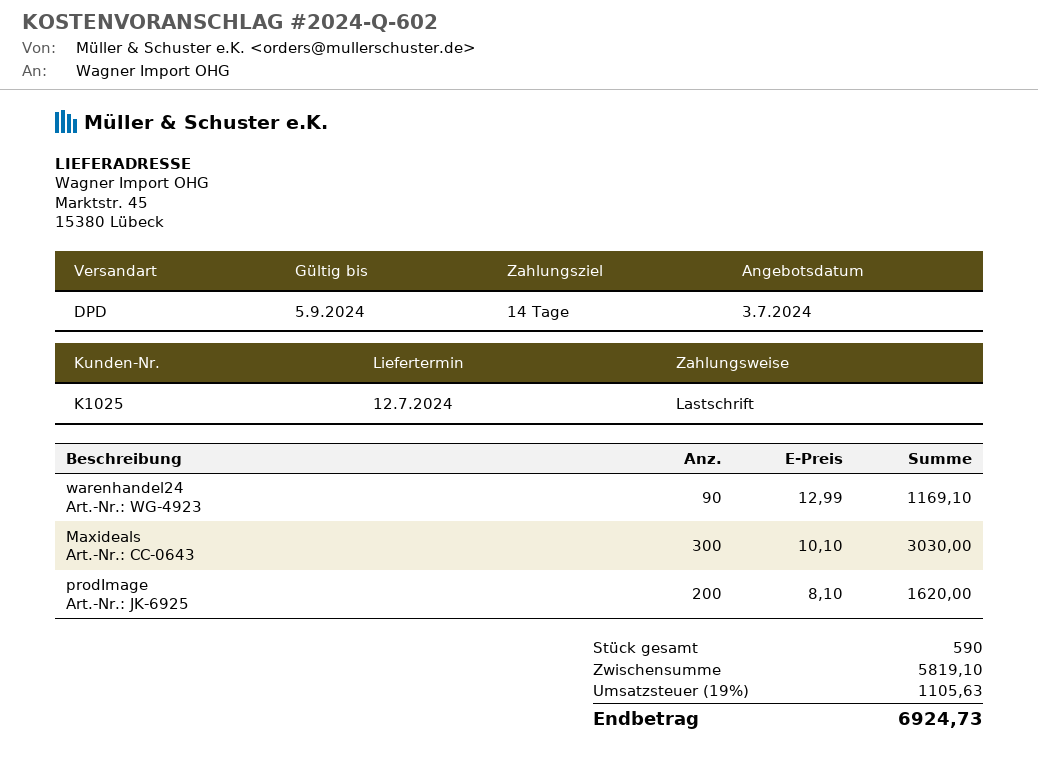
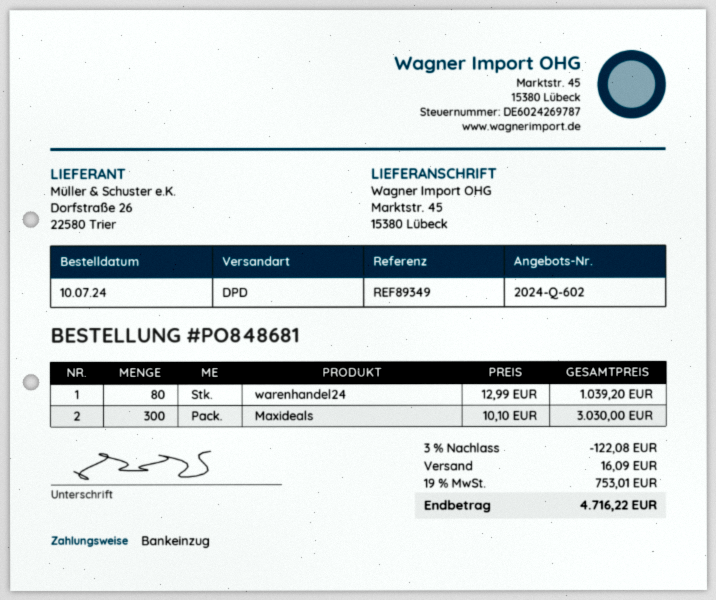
warenhandel24: 90 x 12.99 = 1169.10 -> 80 x 12.99 = 1039.20
prodImage: 200 x 8.10 = 1620.00 -> none
discount: none -> 3% = 122.08
shipping: none -> 16.09
tax: 19% = 1105.63 -> 19% = 753.01
total: 6924.73 -> 4716.22

